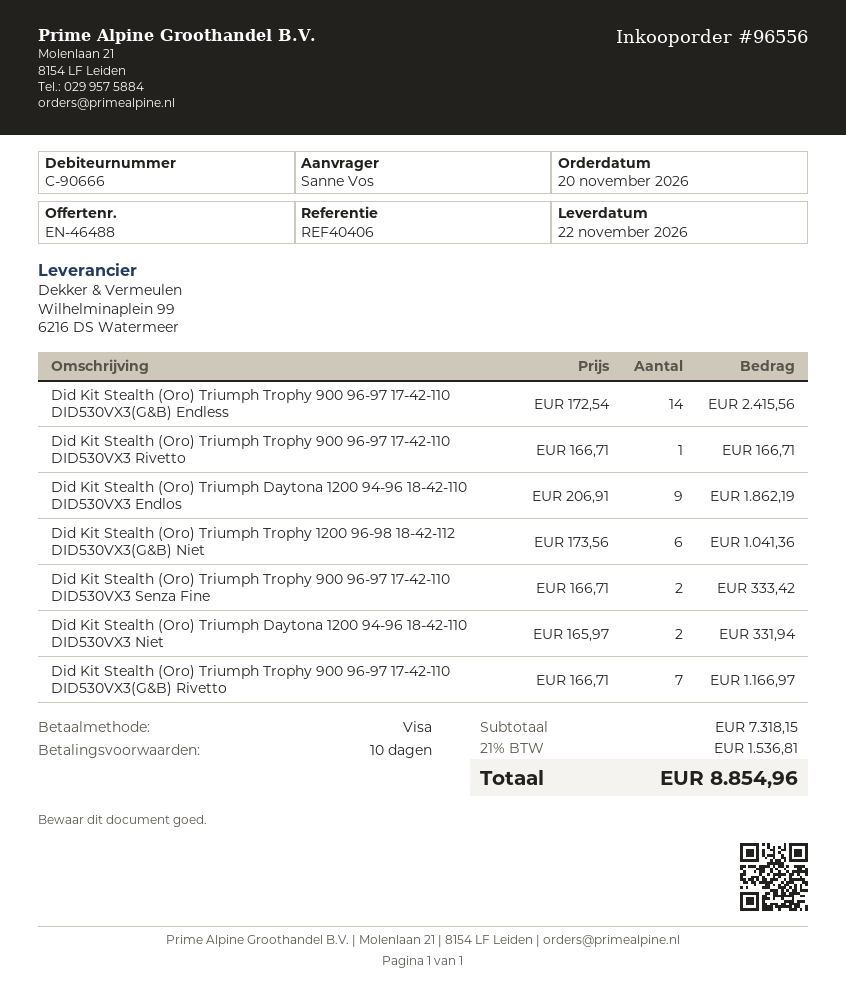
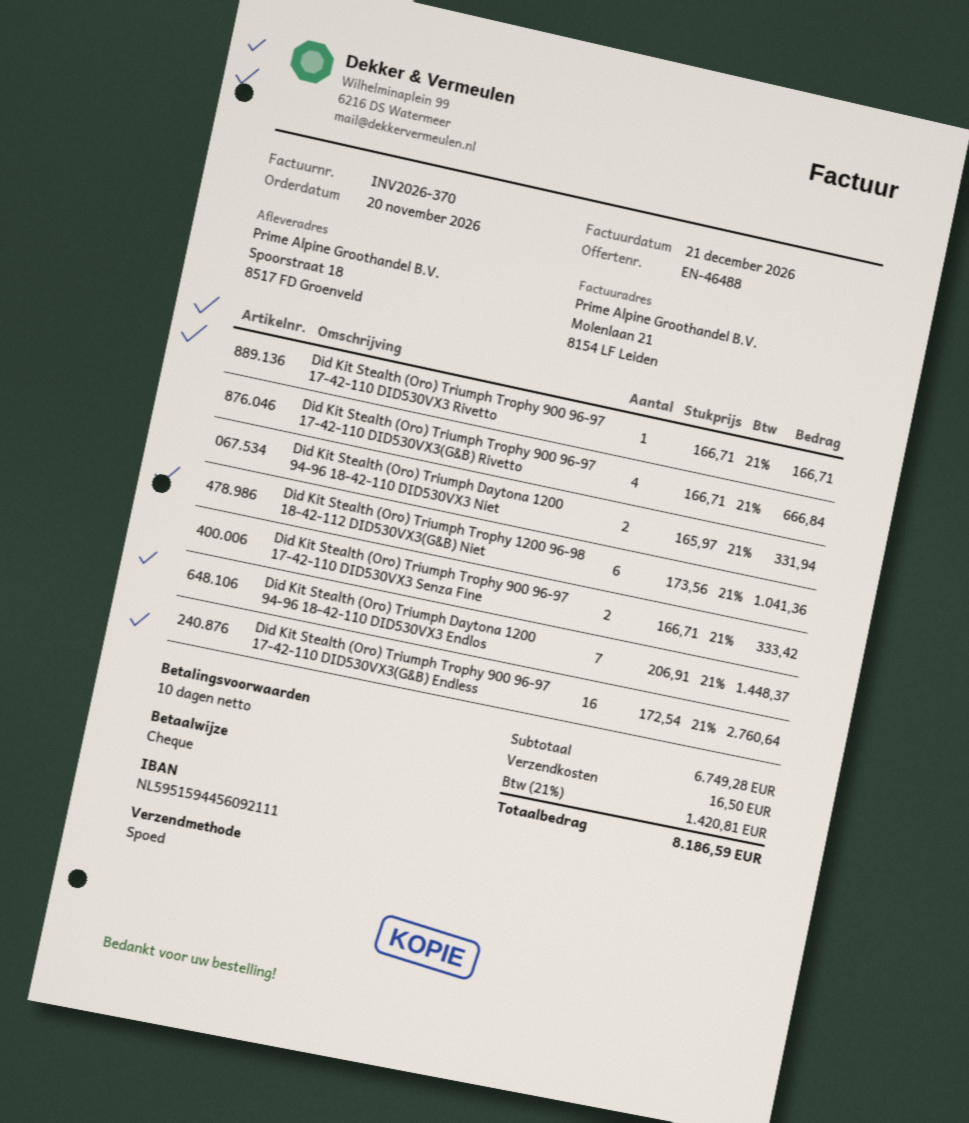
payment method: Visa -> cheque
Did Kit Stealth (Oro) Triumph Trophy 900 96-97 17-42-110 DID530VX3(G&B) Endless: 14 x 172.54 = 2415.56 -> 16 x 172.54 = 2760.64
Did Kit Stealth (Oro) Triumph Daytona 1200 94-96 18-42-110 DID530VX3 Endlos: 9 x 206.91 = 1862.19 -> 7 x 206.91 = 1448.37
Did Kit Stealth (Oro) Triumph Trophy 900 96-97 17-42-110 DID530VX3(G&B) Rivetto: 7 x 166.71 = 1166.97 -> 4 x 166.71 = 666.84
subtotal: 7318.15 -> 6749.28
shipping: none -> 16.50
tax: 21% = 1536.81 -> 21% = 1420.81
total: 8854.96 -> 8186.59

